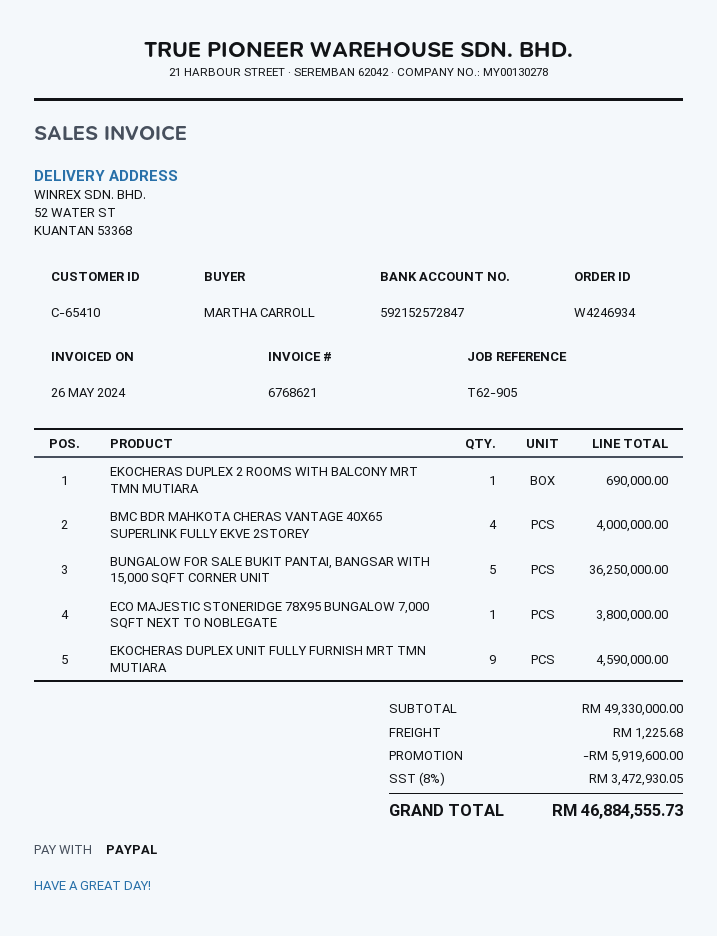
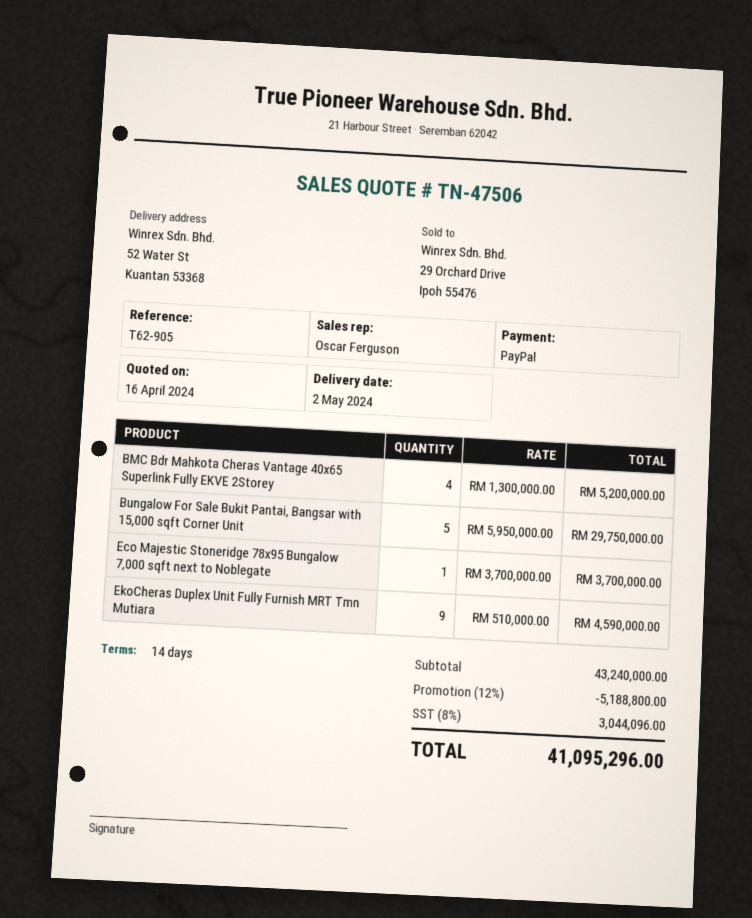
EKOCHERAS DUPLEX 2 ROOMS WITH BALCONY MRT TMN MUTIARA: 1 for 690000.00 -> none
BMC BDR MAHKOTA CHERAS VANTAGE 40X65 SUPERLINK FULLY EKVE 2STOREY: 4 for 4000000.00 -> 4 for 5200000.00
BUNGALOW FOR SALE BUKIT PANTAI, BANGSAR WITH 15,000 SQFT CORNER UNIT: 5 for 36250000.00 -> 5 for 29750000.00
ECO MAJESTIC STONERIDGE 78X95 BUNGALOW 7,000 SQFT NEXT TO NOBLEGATE: 1 for 3800000.00 -> 1 for 3700000.00
subtotal: 49330000.00 -> 43240000.00
discount: 5919600.00 -> 5188800.00
shipping: 1225.68 -> none
tax: 8% = 3472930.05 -> 8% = 3044096.00
total: 46884555.73 -> 41095296.00

